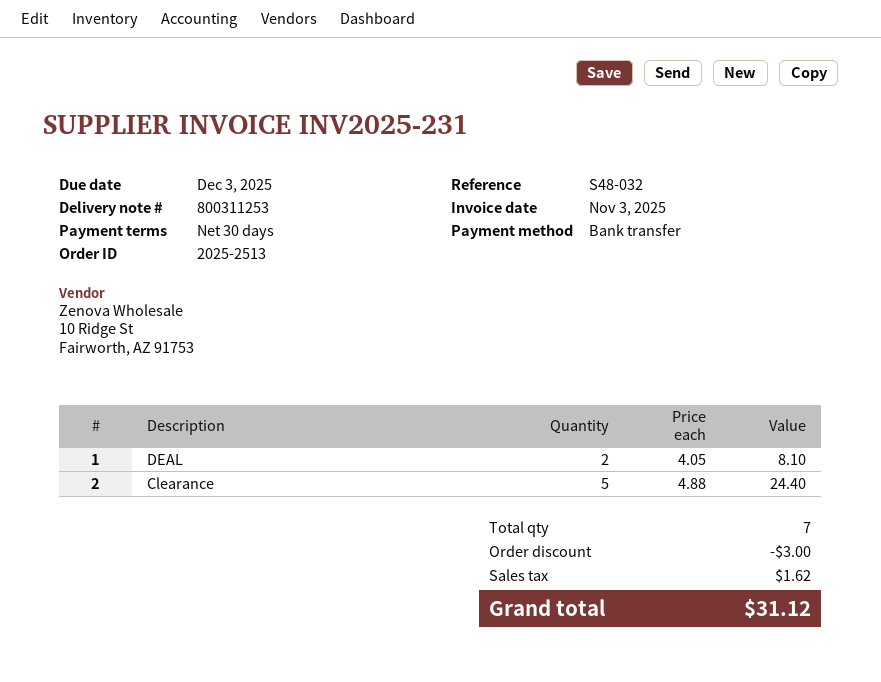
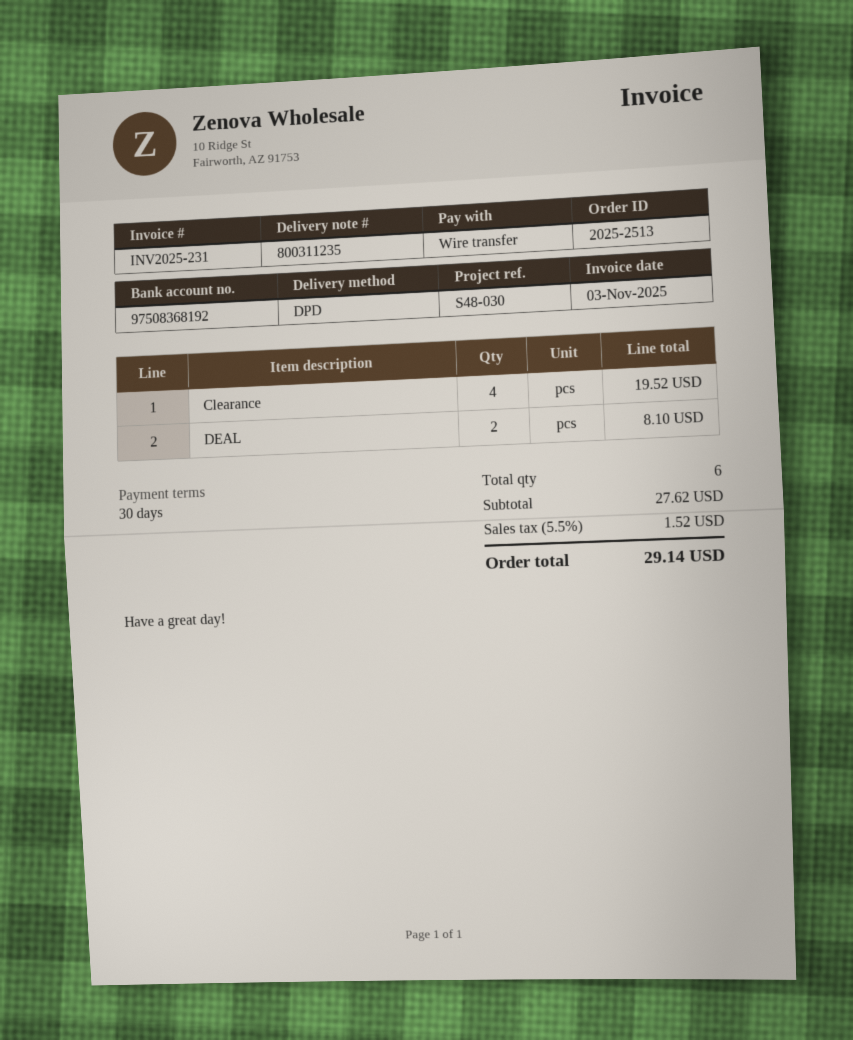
delivery note number: 800311253 -> 800311235
reference: S48-032 -> S48-030
Clearance: 5 for 24.40 -> 4 for 19.52
total quantity: 7 -> 6
discount: 3.00 -> none
tax: 1.62 -> 1.52
total: 31.12 -> 29.14

